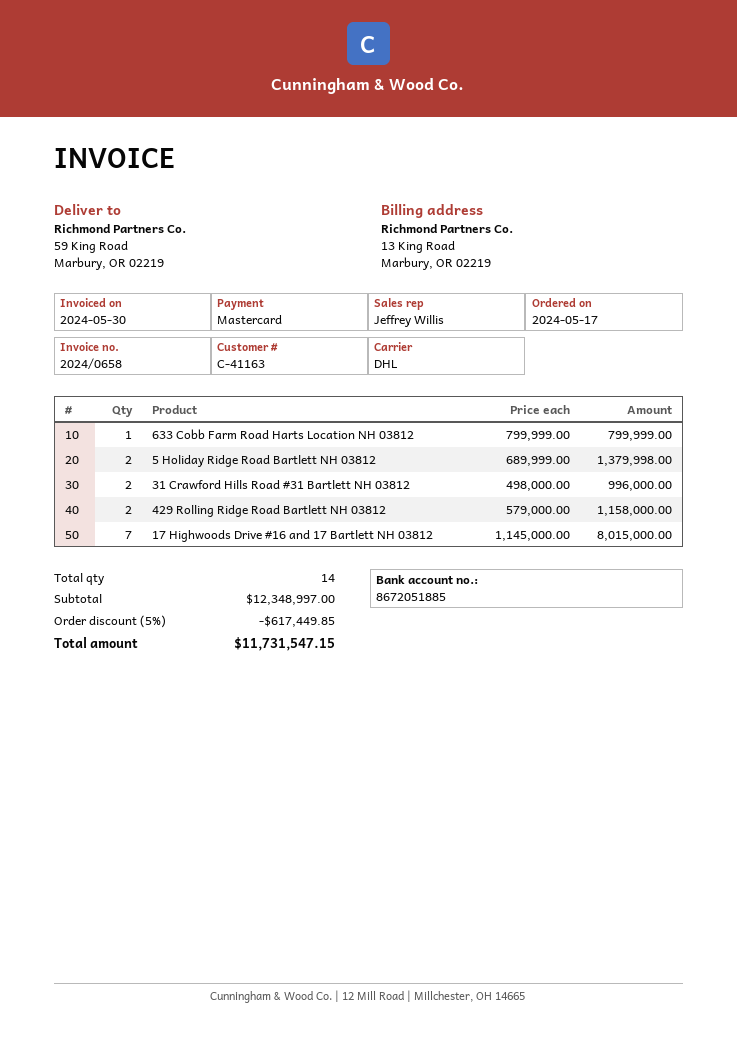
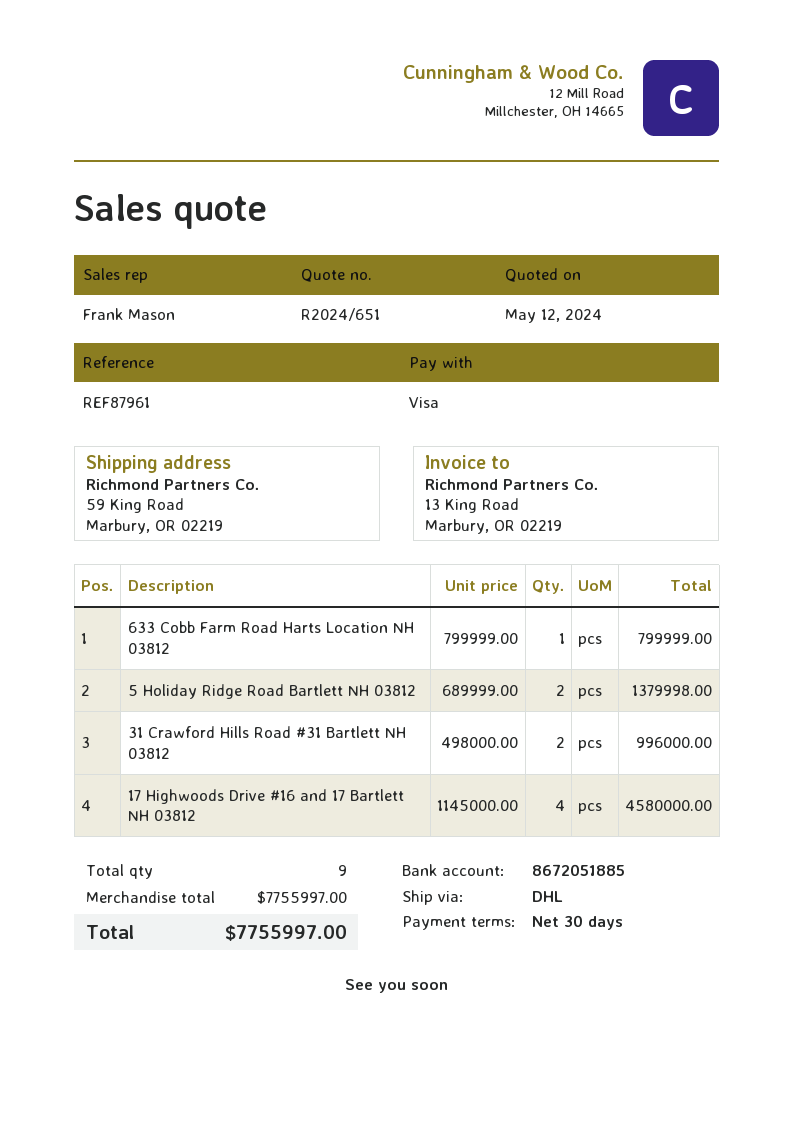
sales rep: Jeffrey Willis -> Frank Mason
payment method: Mastercard -> Visa
429 Rolling Ridge Road Bartlett NH 03812: 2 x 579000.00 = 1158000.00 -> none
17 Highwoods Drive #16 and 17 Bartlett NH 03812: 7 x 1145000.00 = 8015000.00 -> 4 x 1145000.00 = 4580000.00
total quantity: 14 -> 9
subtotal: 12348997.00 -> 7755997.00
discount: 5% = 617449.85 -> none
total: 11731547.15 -> 7755997.00

